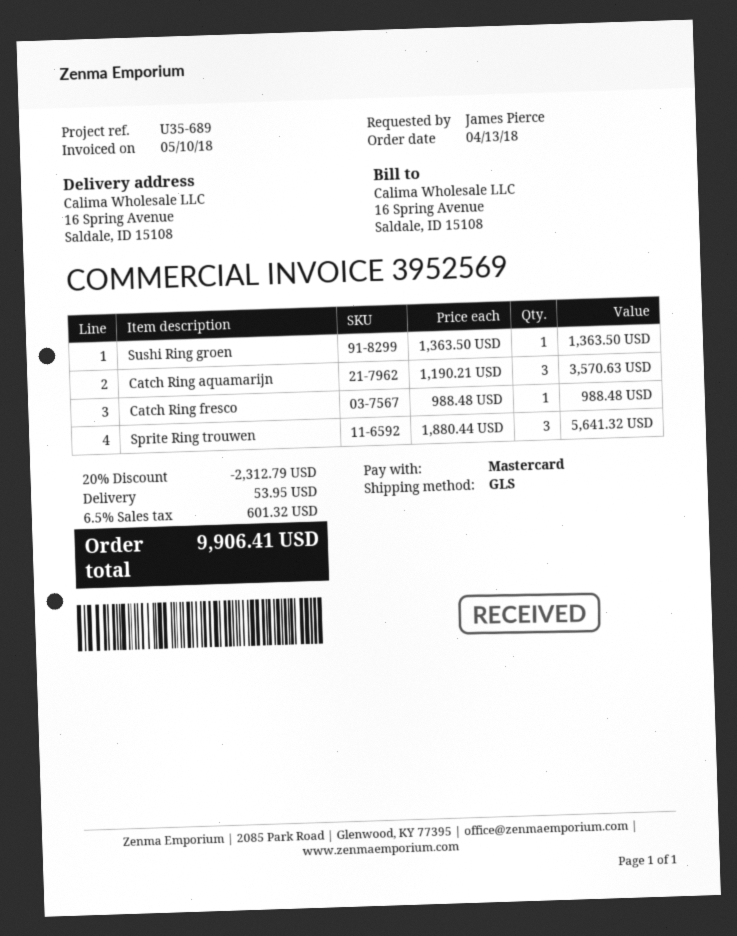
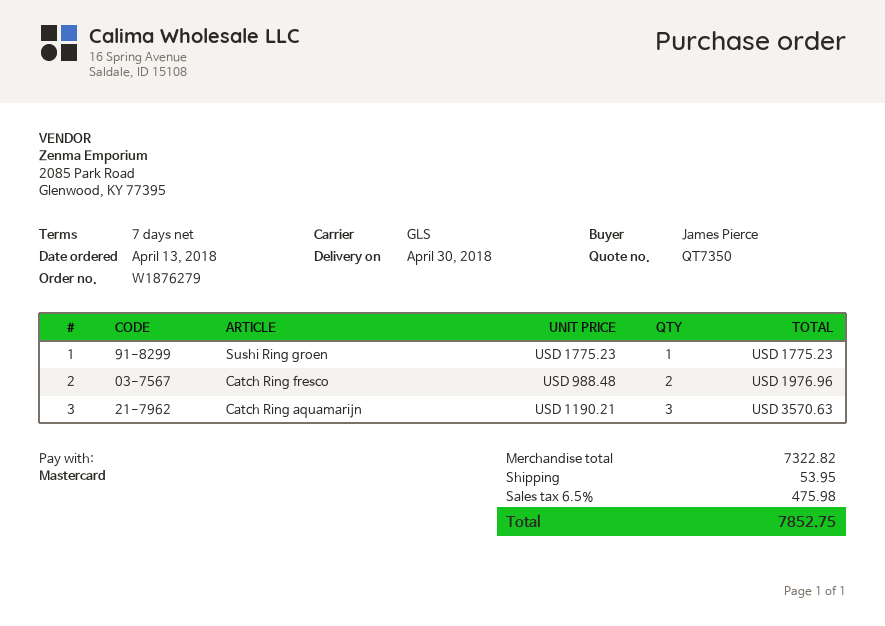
Sushi Ring groen: 1 x 1363.50 = 1363.50 -> 1 x 1775.23 = 1775.23
Catch Ring fresco: 1 x 988.48 = 988.48 -> 2 x 988.48 = 1976.96
Sprite Ring trouwen: 3 x 1880.44 = 5641.32 -> none
discount: 20% = 2312.79 -> none
tax: 6.5% = 601.32 -> 6.5% = 475.98
total: 9906.41 -> 7852.75

